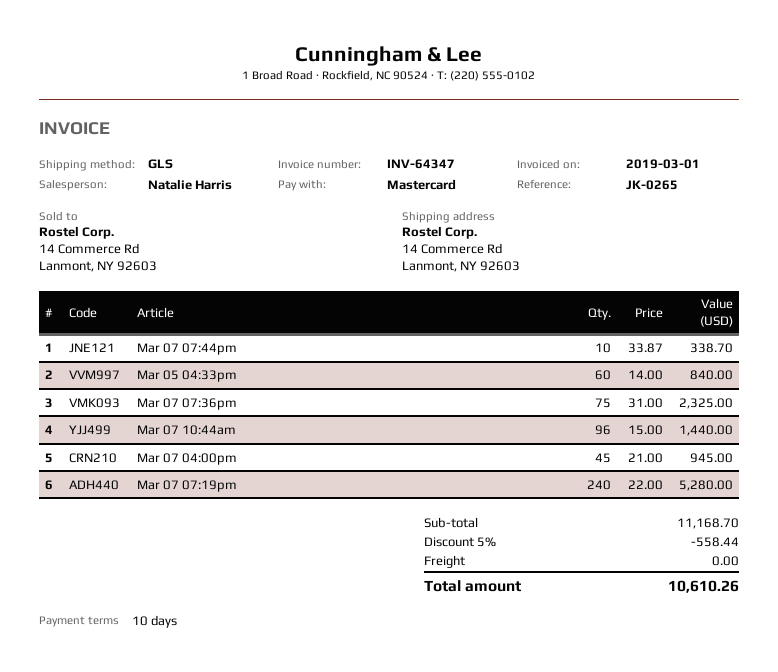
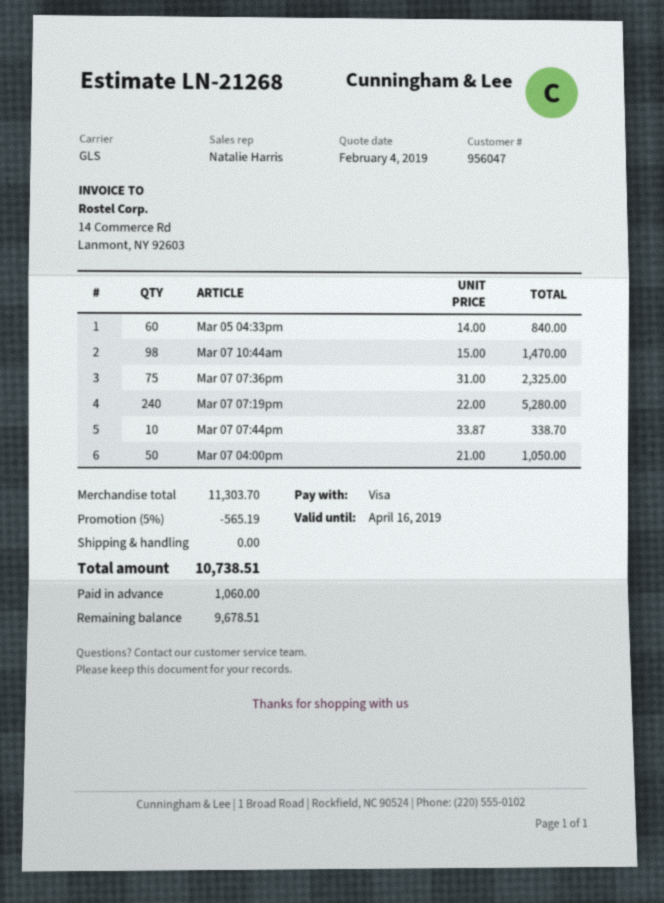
payment method: Mastercard -> Visa
Mar 07 10:44am: 96 x 15.00 = 1440.00 -> 98 x 15.00 = 1470.00
Mar 07 04:00pm: 45 x 21.00 = 945.00 -> 50 x 21.00 = 1050.00
subtotal: 11168.70 -> 11303.70
discount: 5% = 558.44 -> 5% = 565.19
total: 10610.26 -> 10738.51

